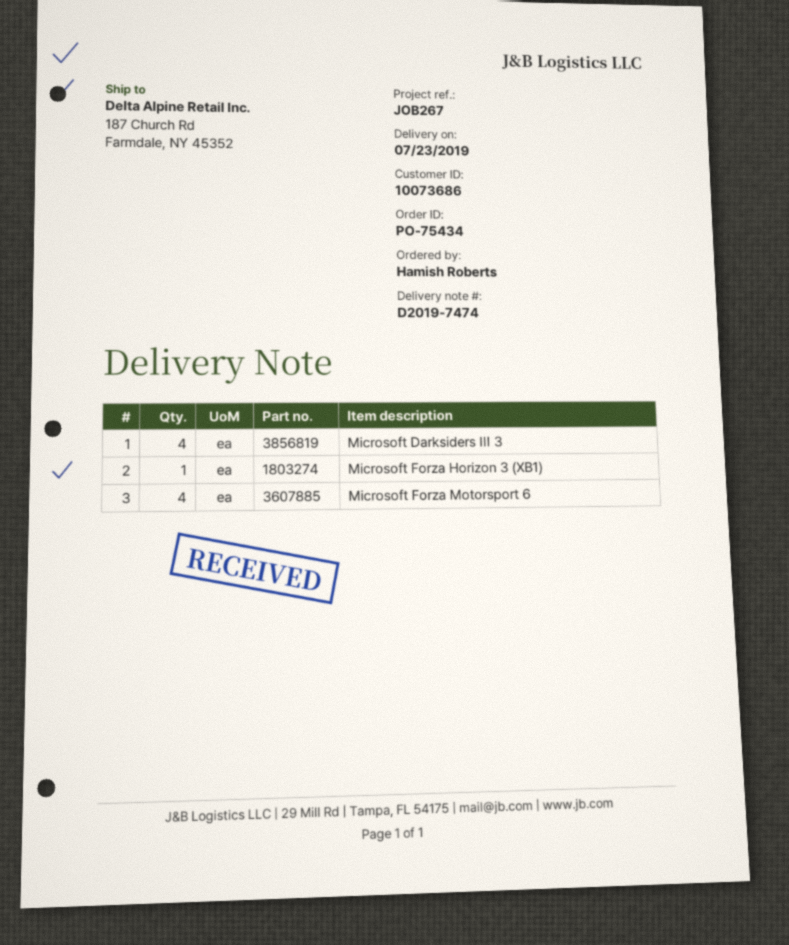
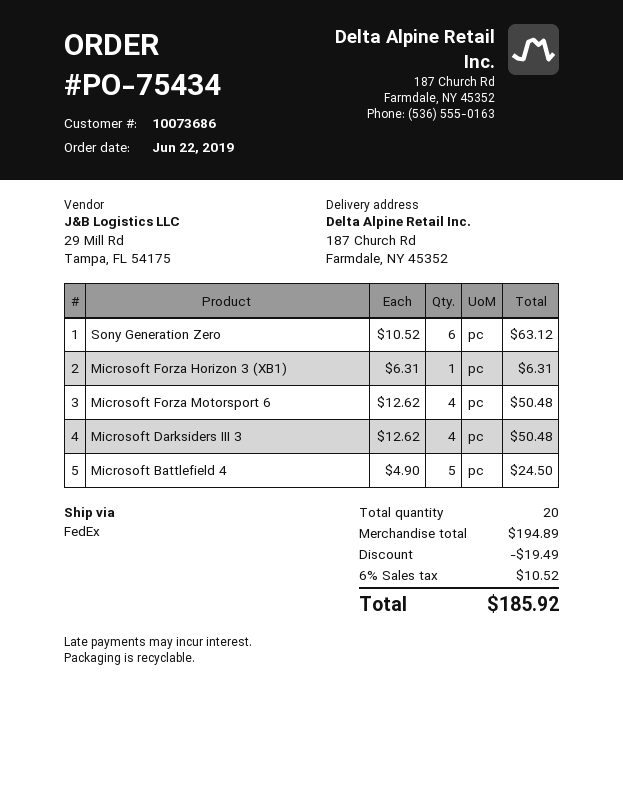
Sony Generation Zero: none -> 6
Microsoft Battlefield 4: none -> 5

